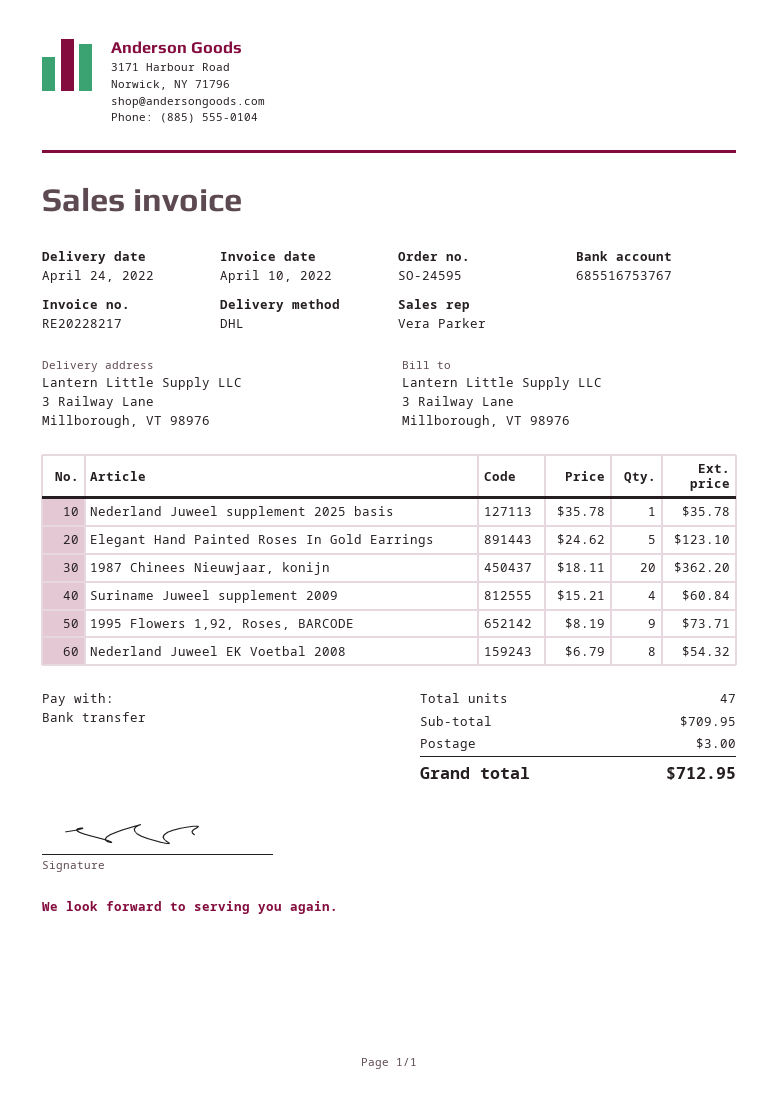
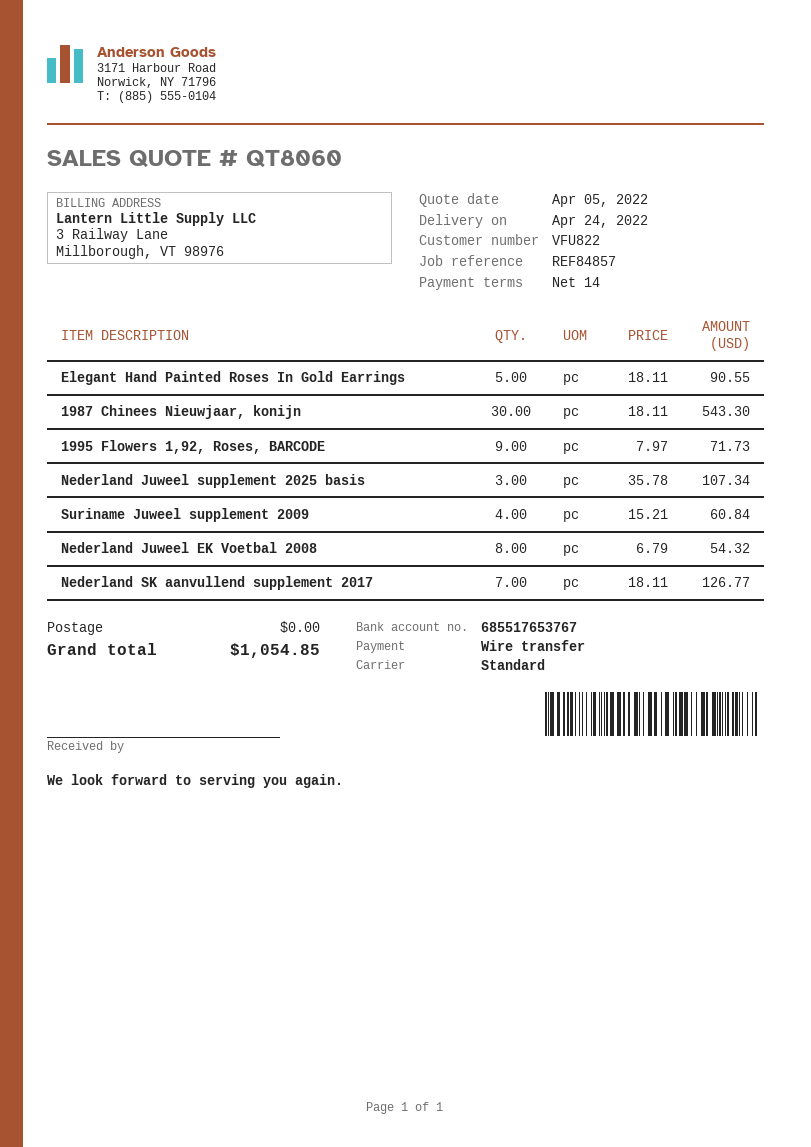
bank account: 685516753767 -> 685517653767
shipping method: DHL -> standard
Nederland Juweel supplement 2025 basis: 1 x 35.78 = 35.78 -> 3 x 35.78 = 107.34
Elegant Hand Painted Roses In Gold Earrings: 5 x 24.62 = 123.10 -> 5 x 18.11 = 90.55
1987 Chinees Nieuwjaar, konijn: 20 x 18.11 = 362.20 -> 30 x 18.11 = 543.30
1995 Flowers 1,92, Roses, BARCODE: 9 x 8.19 = 73.71 -> 9 x 7.97 = 71.73
Nederland SK aanvullend supplement 2017: none -> 7 x 18.11 = 126.77
shipping: 3.00 -> 0.00
total: 712.95 -> 1054.85

